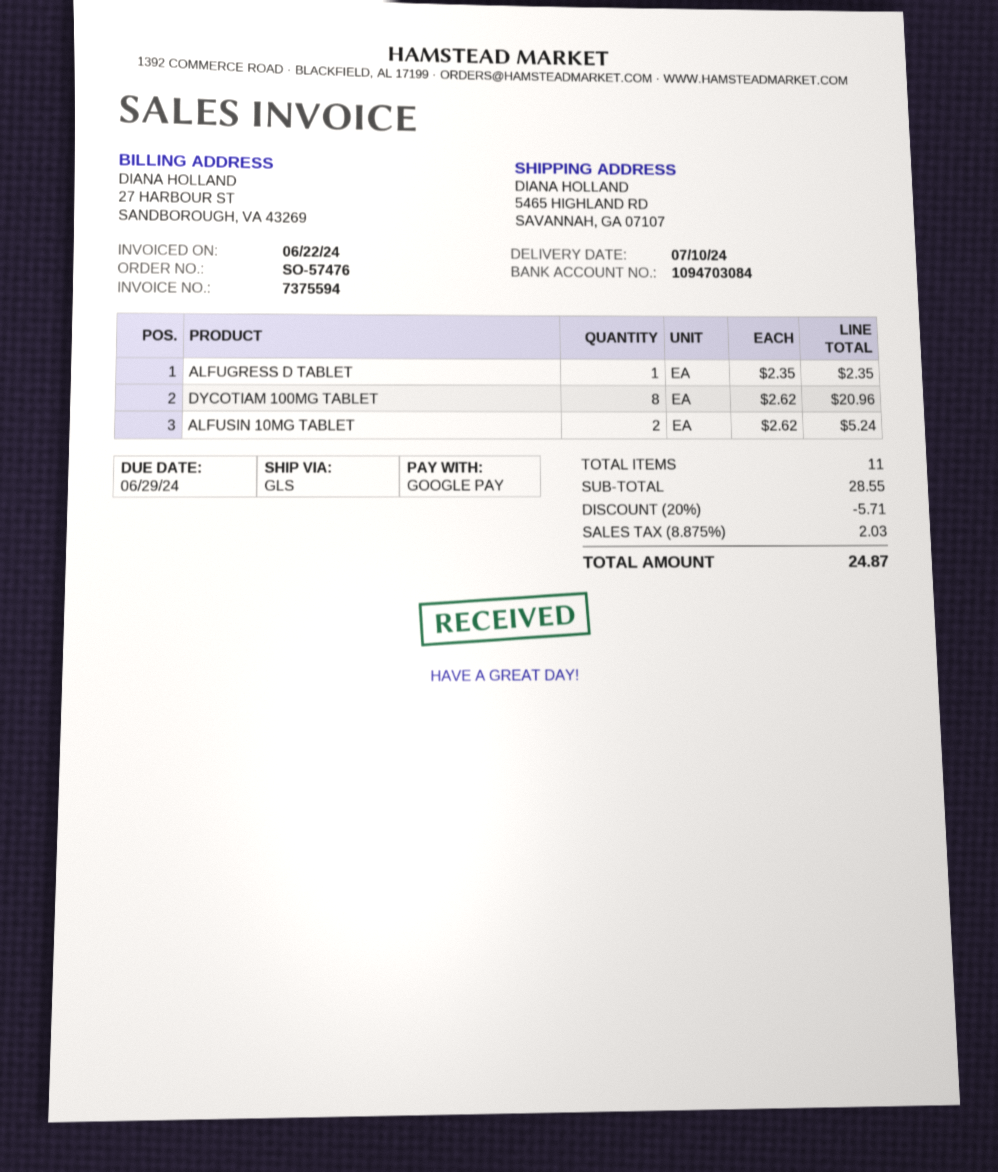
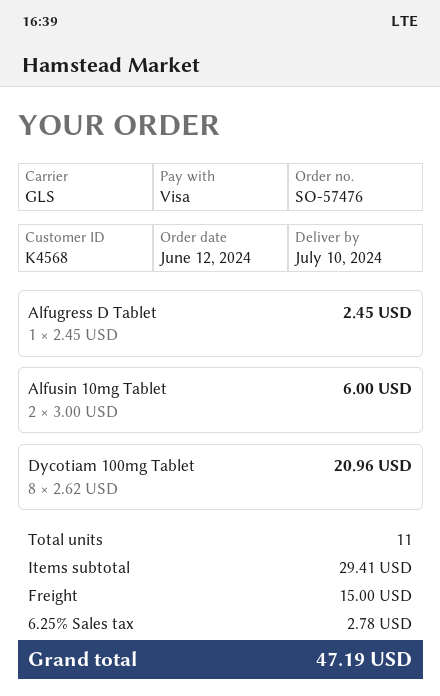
payment method: Google Pay -> Visa
ALFUGRESS D TABLET: 1 x 2.35 = 2.35 -> 1 x 2.45 = 2.45
ALFUSIN 10MG TABLET: 2 x 2.62 = 5.24 -> 2 x 3.00 = 6.00
subtotal: 28.55 -> 29.41
discount: 20% = 5.71 -> none
shipping: none -> 15.00
tax: 8.875% = 2.03 -> 6.25% = 2.78
total: 24.87 -> 47.19

